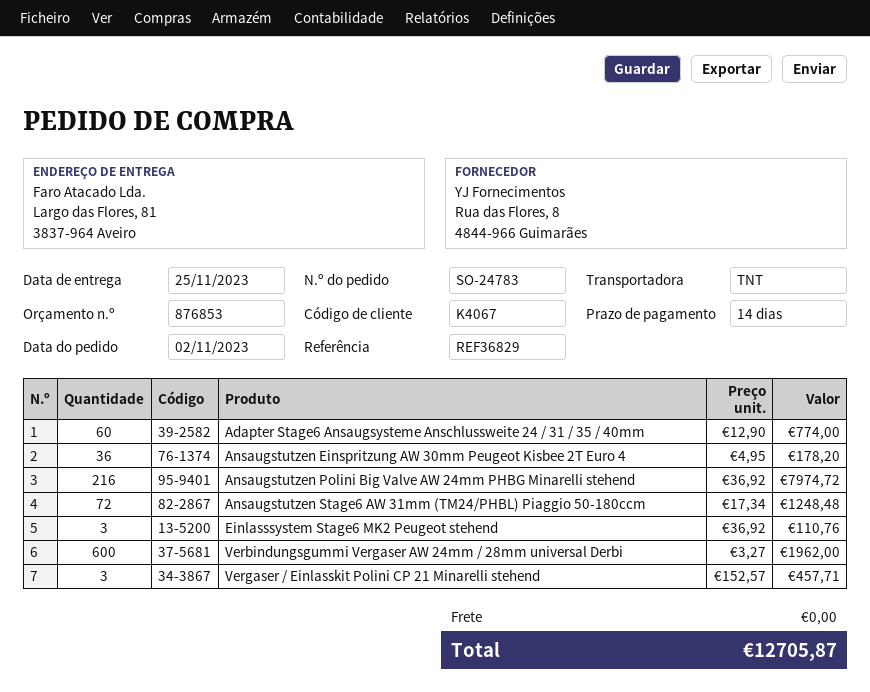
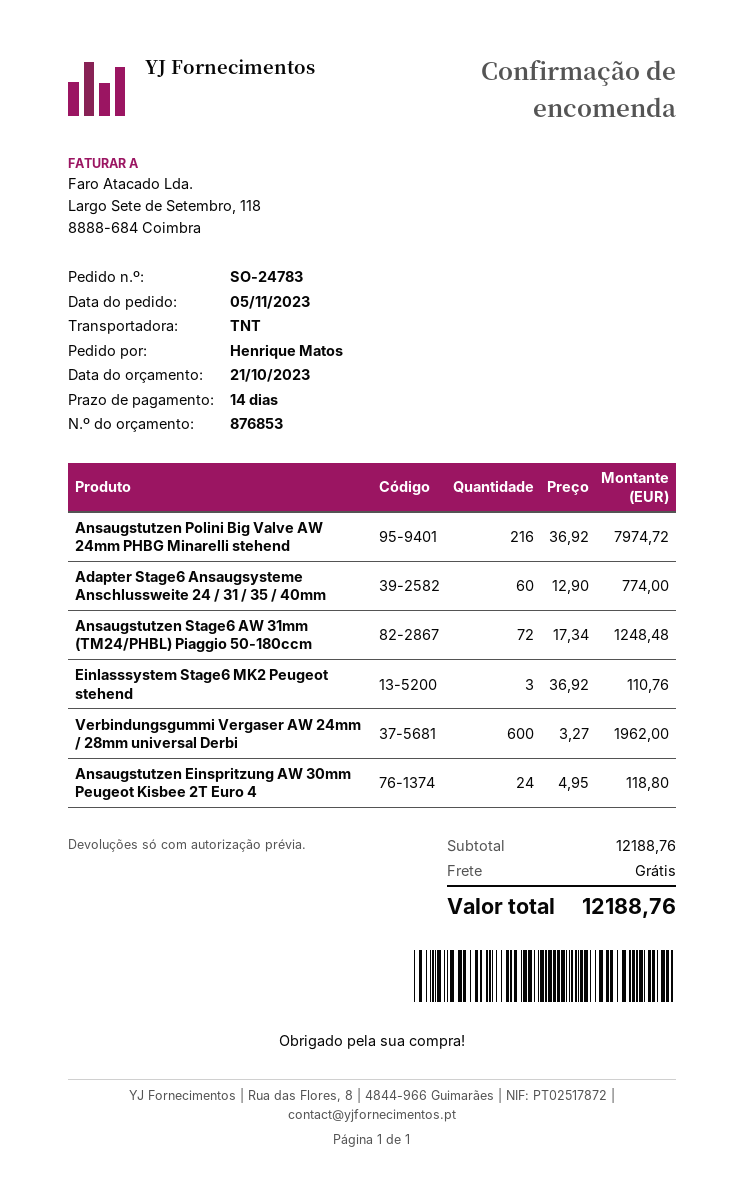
order date: 2023-11-02 -> 2023-11-05
Ansaugstutzen Einspritzung AW 30mm Peugeot Kisbee 2T Euro 4: 36 x 4.95 = 178.20 -> 24 x 4.95 = 118.80
Vergaser / Einlasskit Polini CP 21 Minarelli stehend: 3 x 152.57 = 457.71 -> none
total: 12705.87 -> 12188.76

